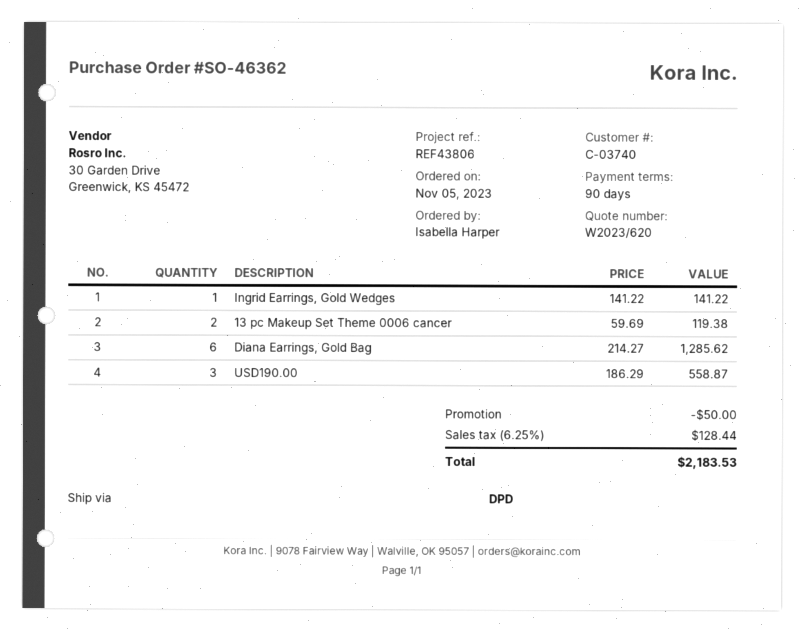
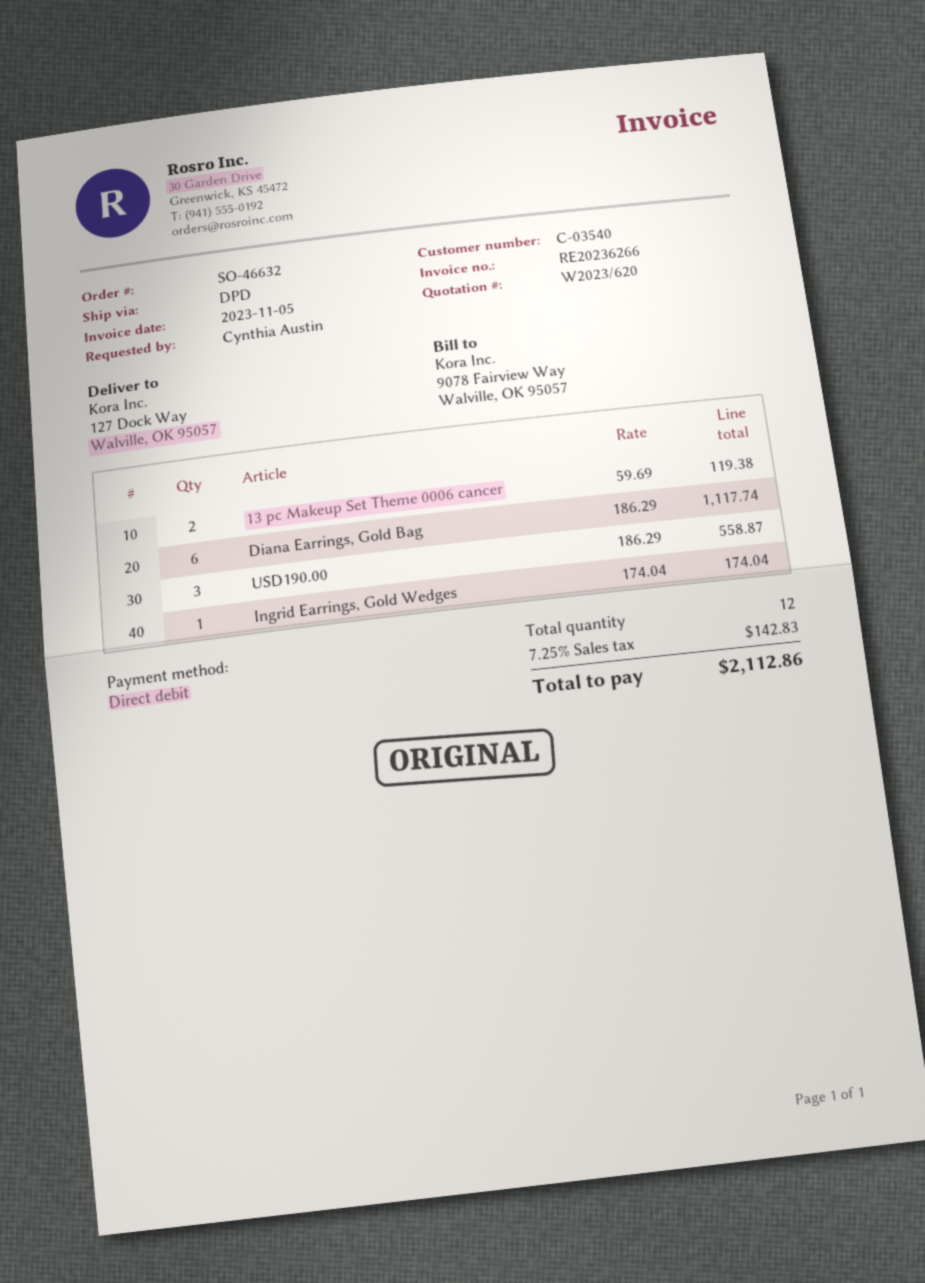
order number: SO-46362 -> SO-46632
customer number: C-03740 -> C-03540
ordered by: Isabella Harper -> Cynthia Austin
Ingrid Earrings, Gold Wedges: 1 x 141.22 = 141.22 -> 1 x 174.04 = 174.04
Diana Earrings, Gold Bag: 6 x 214.27 = 1285.62 -> 6 x 186.29 = 1117.74
discount: 50.00 -> none
tax: 6.25% = 128.44 -> 7.25% = 142.83
total: 2183.53 -> 2112.86

